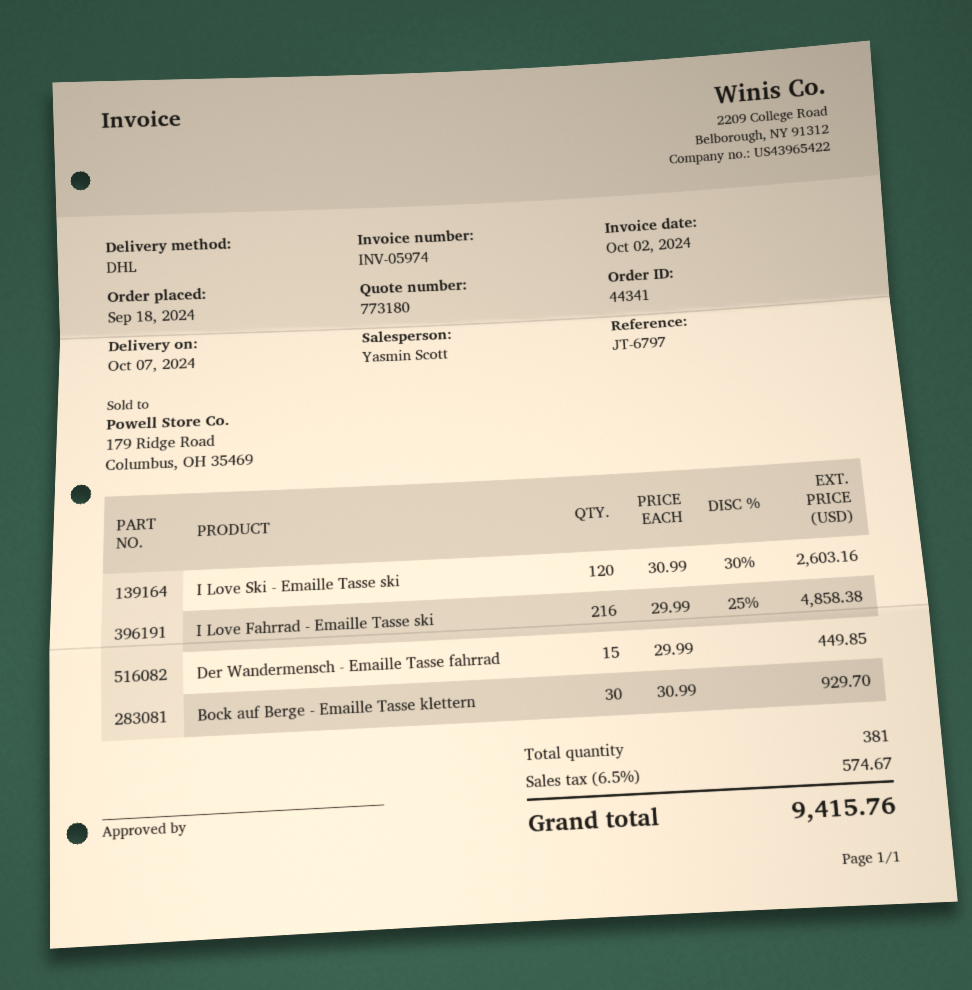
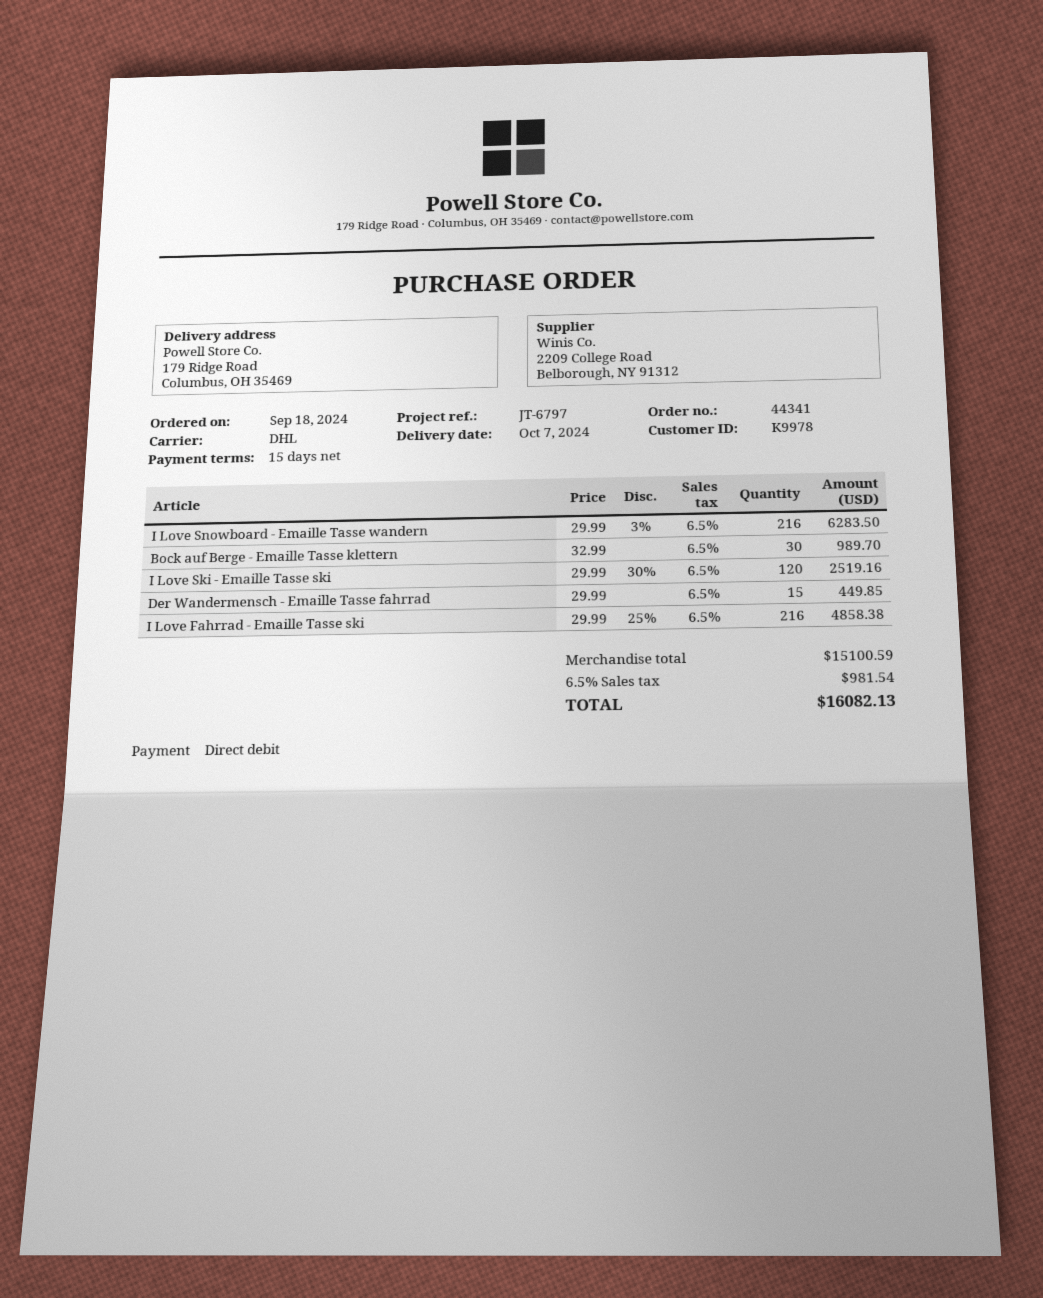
I Love Ski - Emaille Tasse ski: 120 x 30.99 - 30% = 2603.16 -> 120 x 29.99 - 30% = 2519.16
Bock auf Berge - Emaille Tasse klettern: 30 x 30.99 = 929.70 -> 30 x 32.99 = 989.70
I Love Snowboard - Emaille Tasse wandern: none -> 216 x 29.99 - 3% = 6283.50
tax: 6.5% = 574.67 -> 6.5% = 981.54
total: 9415.76 -> 16082.13

